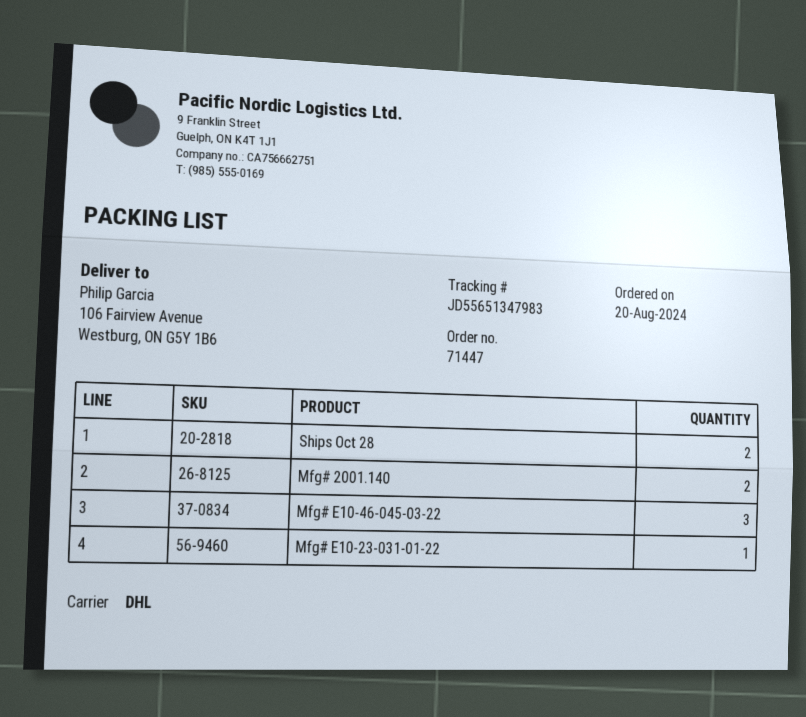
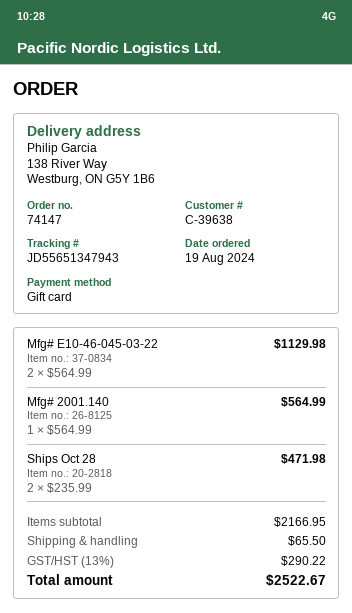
order number: 71447 -> 74147
order date: 2024-08-20 -> 2024-08-19
tracking number: JD55651347983 -> JD55651347943
ship to: 106 Fairview Avenue, Westburg, ON G5Y 1B6 -> 138 River Way, Westburg, ON G5Y 1B6
Mfg# 2001.140: 2 -> 1
Mfg# E10-46-045-03-22: 3 -> 2
Mfg# E10-23-031-01-22: 1 -> none

